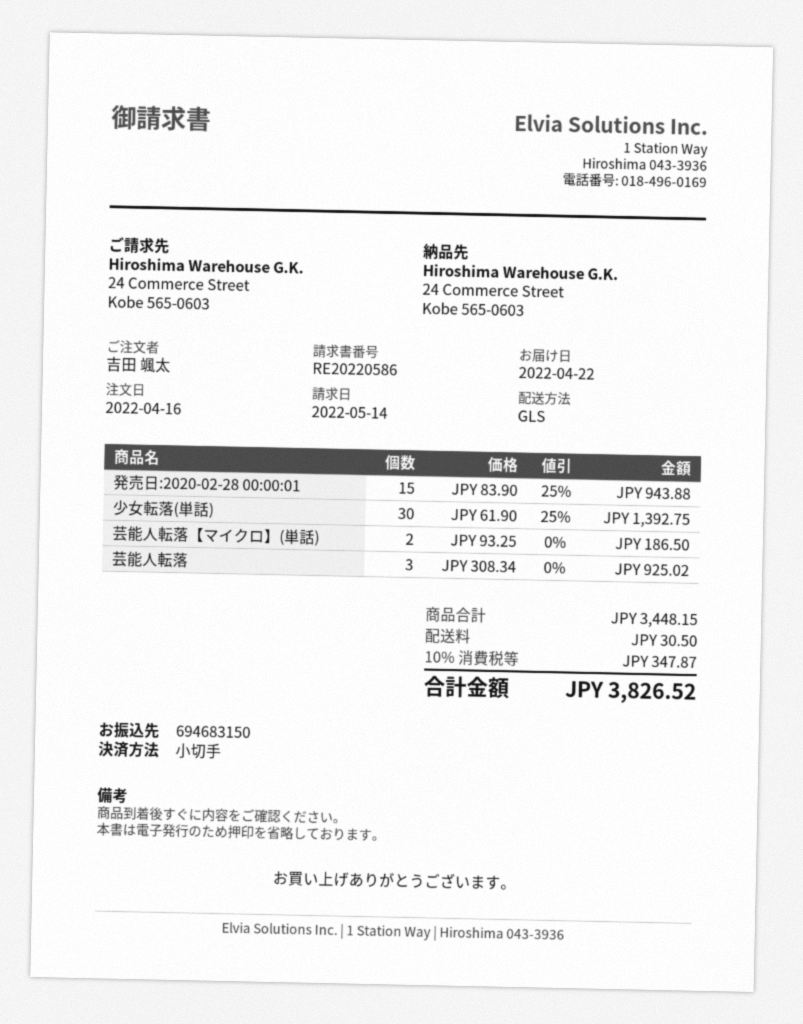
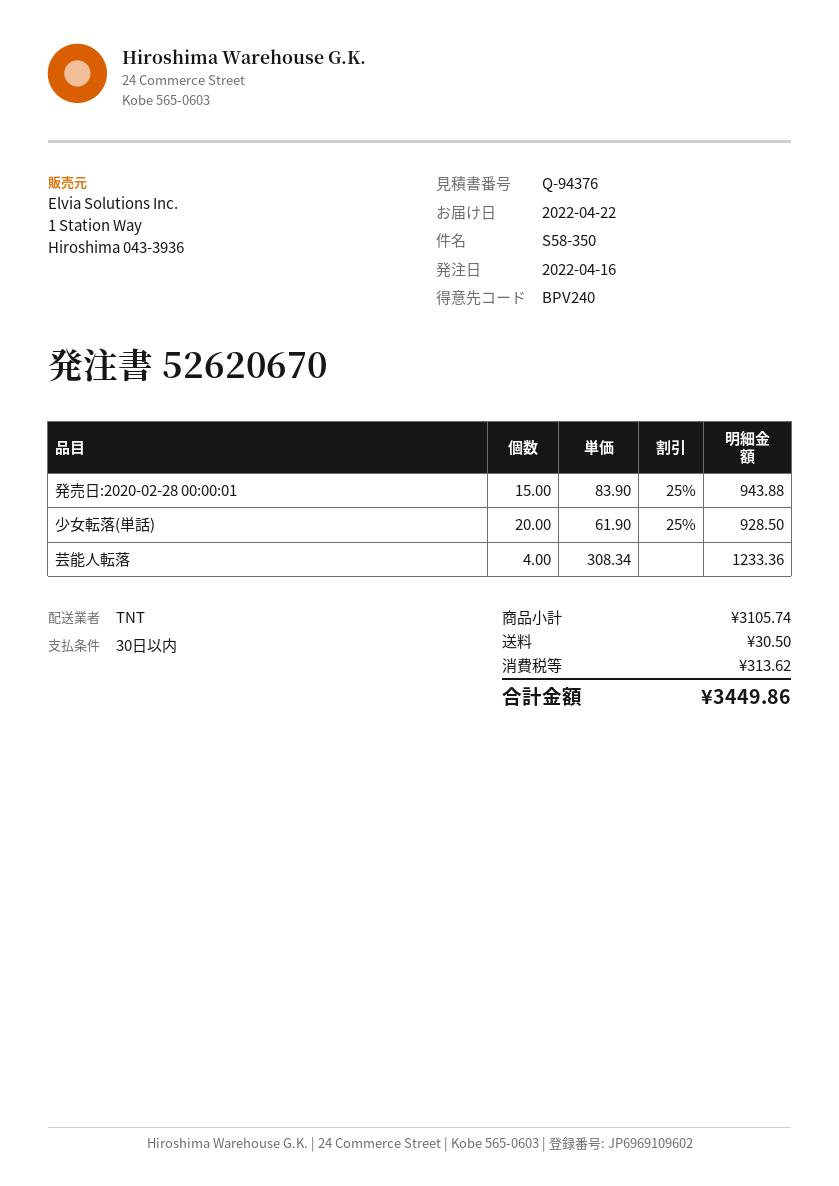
shipping method: GLS -> TNT
少女転落(単話): 30 x 61.90 - 25% = 1392.75 -> 20 x 61.90 - 25% = 928.50
芸能人転落【マイクロ】(単話): 2 x 93.25 = 186.50 -> none
芸能人転落: 3 x 308.34 = 925.02 -> 4 x 308.34 = 1233.36
subtotal: 3448.15 -> 3105.74
tax: 347.87 -> 313.62
total: 3826.52 -> 3449.86

